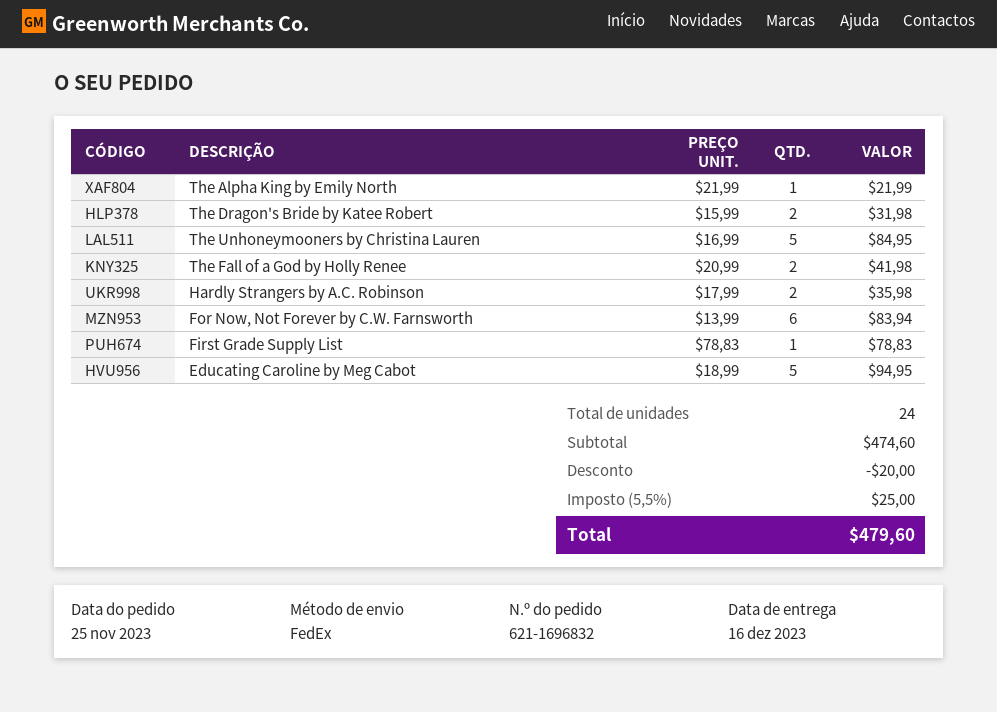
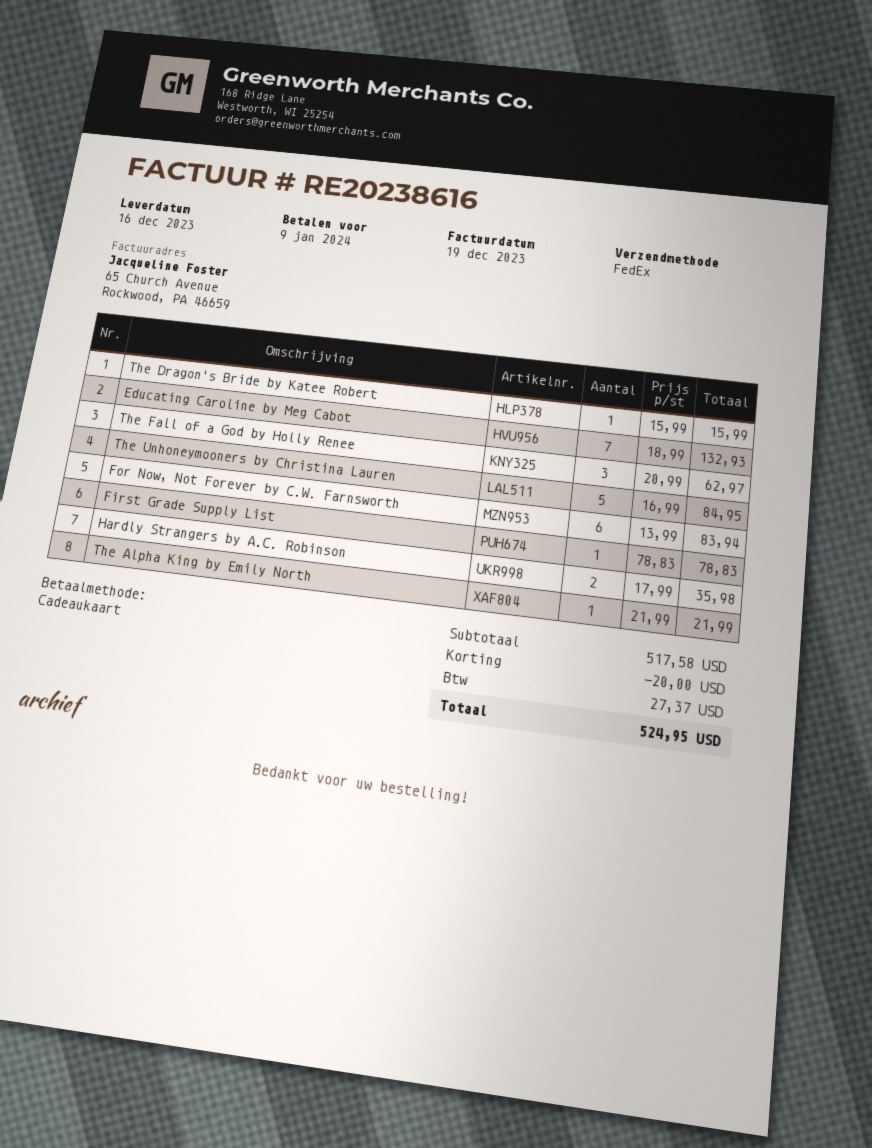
The Dragon's Bride by Katee Robert: 2 x 15.99 = 31.98 -> 1 x 15.99 = 15.99
The Fall of a God by Holly Renee: 2 x 20.99 = 41.98 -> 3 x 20.99 = 62.97
Educating Caroline by Meg Cabot: 5 x 18.99 = 94.95 -> 7 x 18.99 = 132.93
subtotal: 474.60 -> 517.58
tax: 25.00 -> 27.37
total: 479.60 -> 524.95

